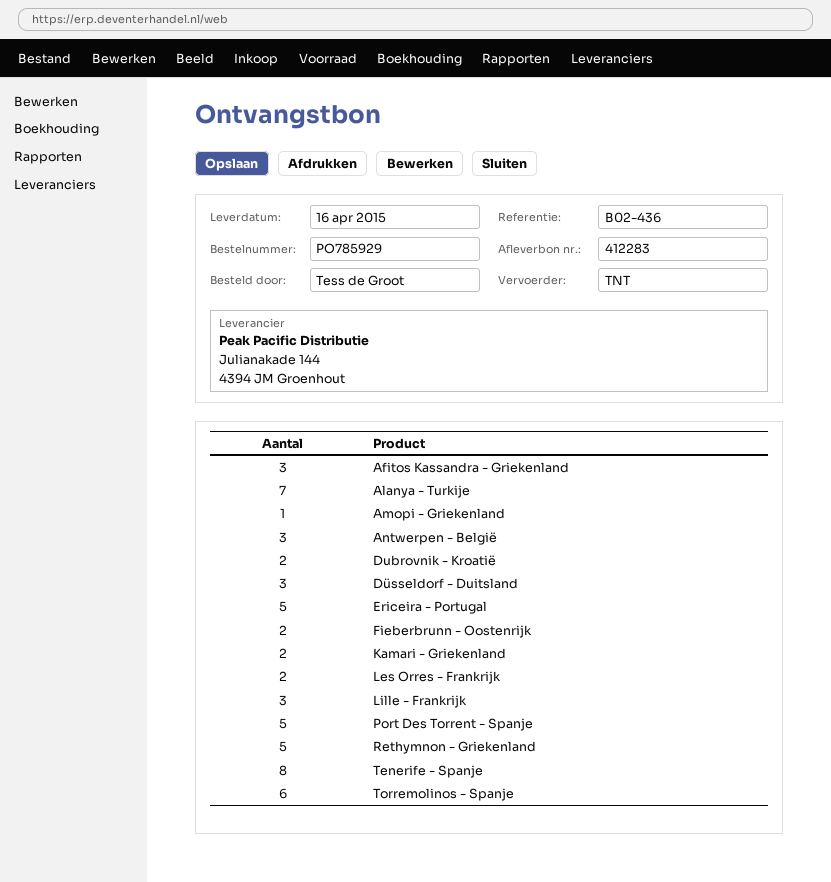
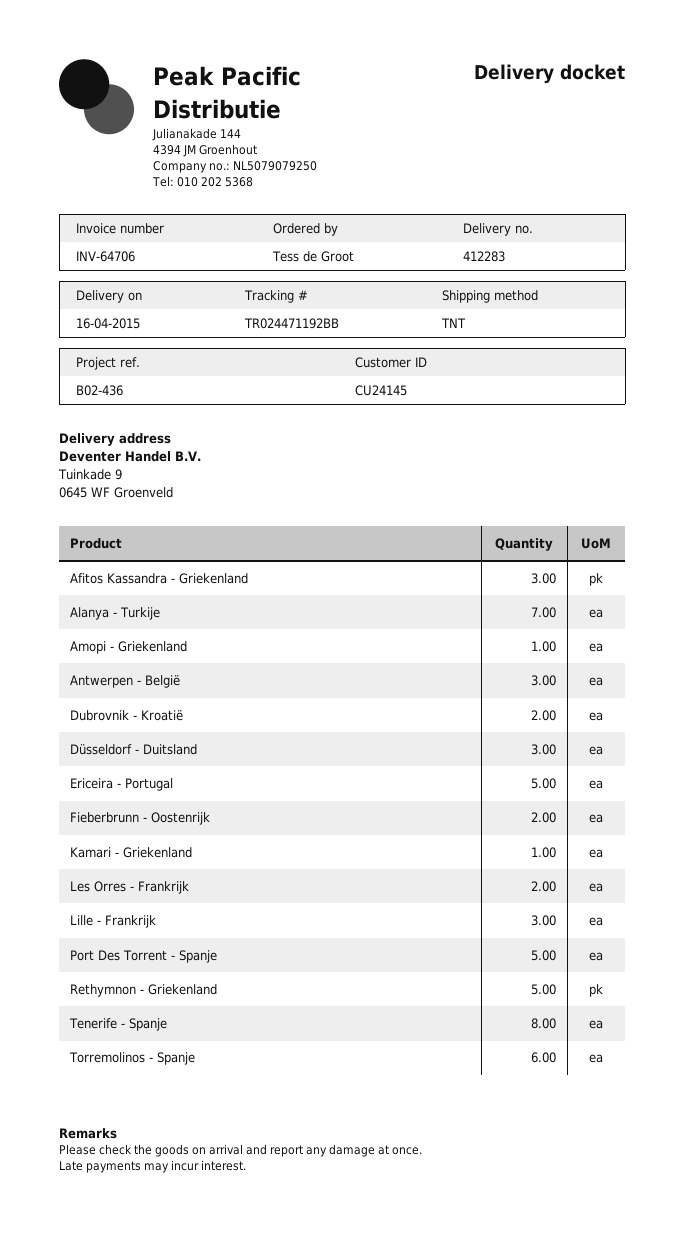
Kamari - Griekenland: 2 -> 1

